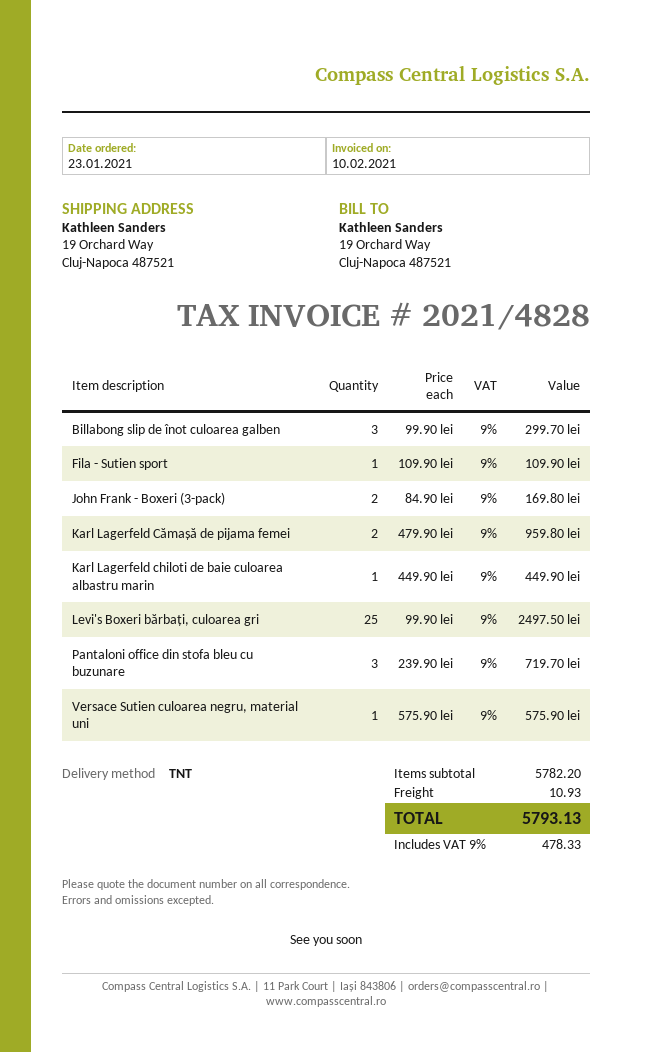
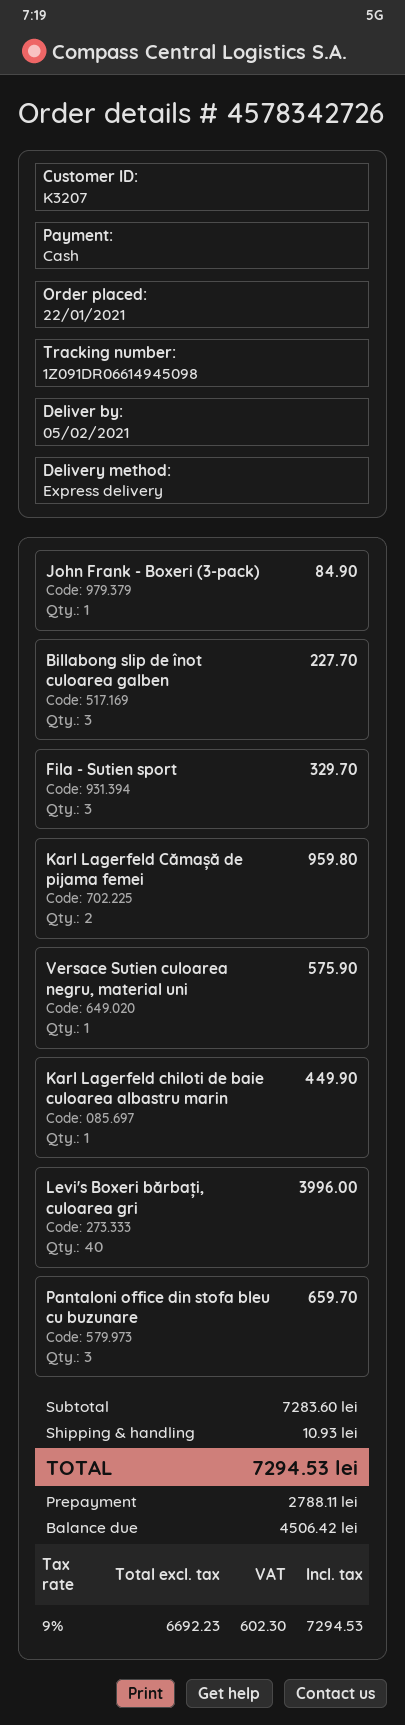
order date: 2021-01-23 -> 2021-01-22
shipping method: TNT -> express
Billabong slip de înot culoarea galben: 3 for 299.70 -> 3 for 227.70
Fila - Sutien sport: 1 for 109.90 -> 3 for 329.70
John Frank - Boxeri (3-pack): 2 for 169.80 -> 1 for 84.90
Levi's Boxeri bărbați, culoarea gri: 25 for 2497.50 -> 40 for 3996.00
Pantaloni office din stofa bleu cu buzunare: 3 for 719.70 -> 3 for 659.70
subtotal: 5782.20 -> 7283.60
tax: 9% = 478.33 -> 9% = 602.30
total: 5793.13 -> 7294.53

